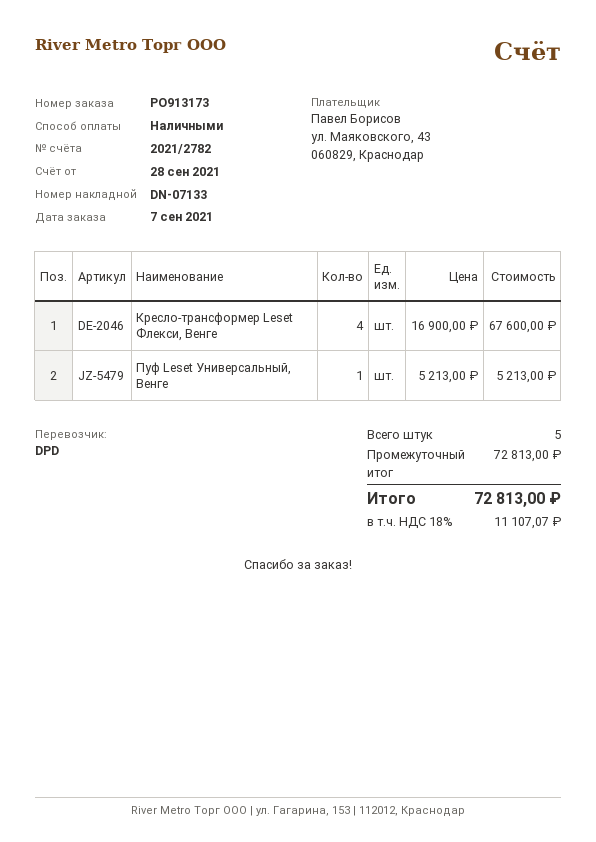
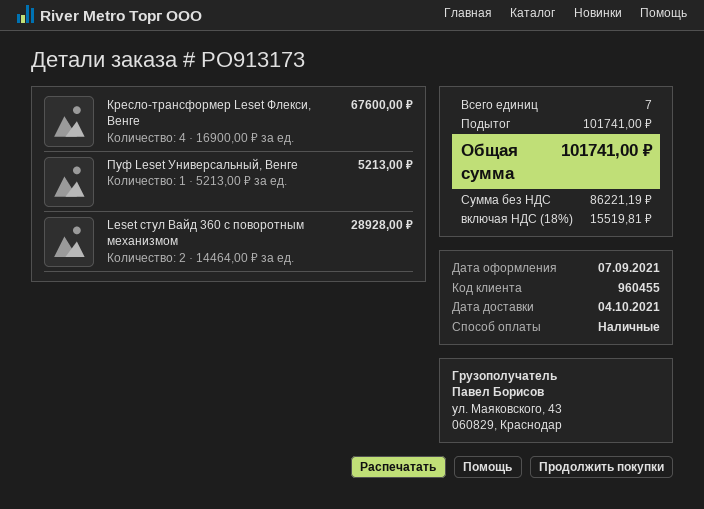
Leset стул Вайд 360 с поворотным механизмом: none -> 2 x 14464.00 = 28928.00
total quantity: 5 -> 7
subtotal: 72813.00 -> 101741.00
tax: 18% = 11107.07 -> 18% = 15519.81
total: 72813.00 -> 101741.00

